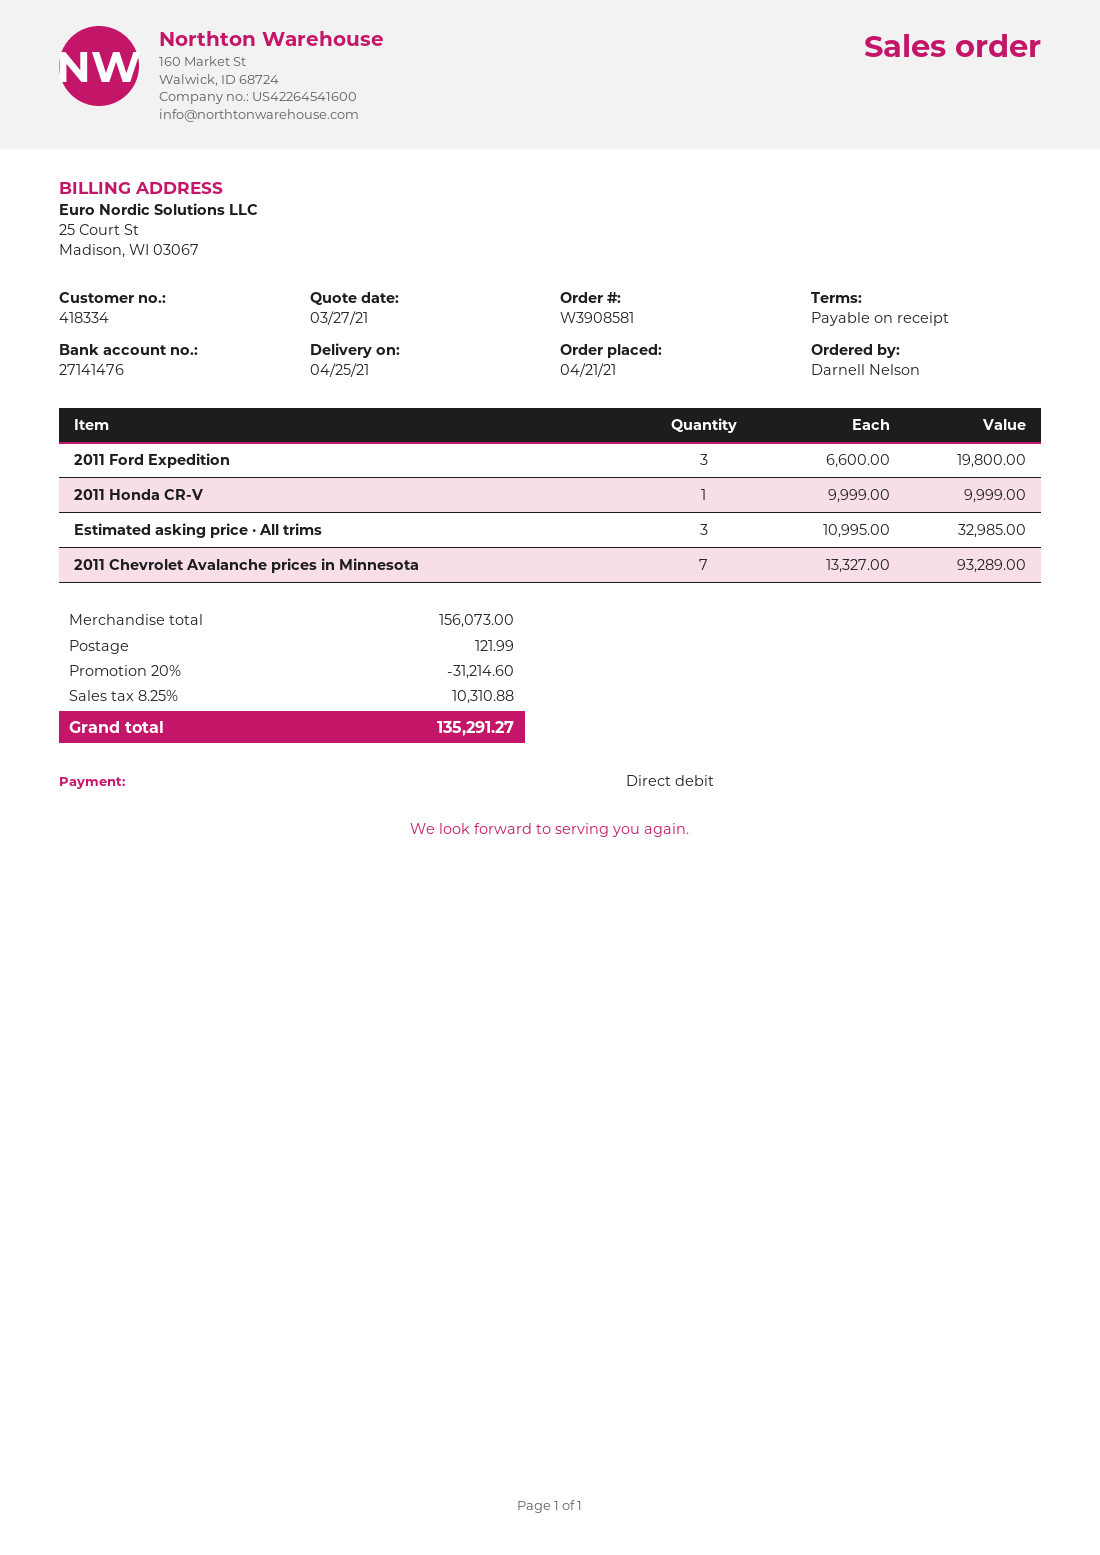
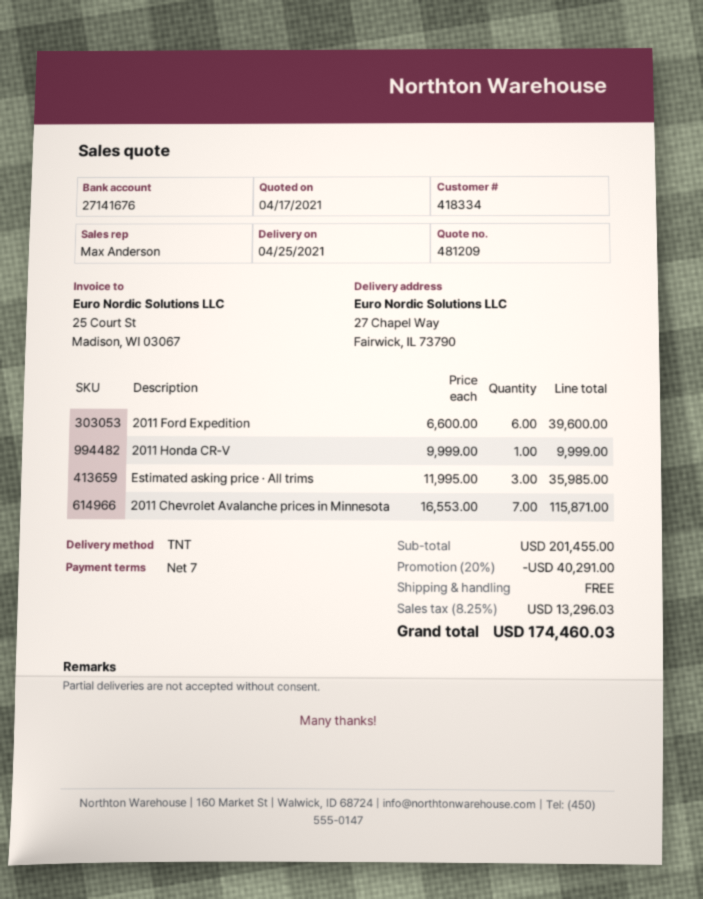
quote date: 2021-03-27 -> 2021-04-17
payment terms: on receipt -> 7 days
bank account: 27141476 -> 27141676
2011 Ford Expedition: 3 x 6600.00 = 19800.00 -> 6 x 6600.00 = 39600.00
Estimated asking price · All trims: 3 x 10995.00 = 32985.00 -> 3 x 11995.00 = 35985.00
2011 Chevrolet Avalanche prices in Minnesota: 7 x 13327.00 = 93289.00 -> 7 x 16553.00 = 115871.00
subtotal: 156073.00 -> 201455.00
discount: 20% = 31214.60 -> 20% = 40291.00
shipping: 121.99 -> 0.00
tax: 8.25% = 10310.88 -> 8.25% = 13296.03
total: 135291.27 -> 174460.03

